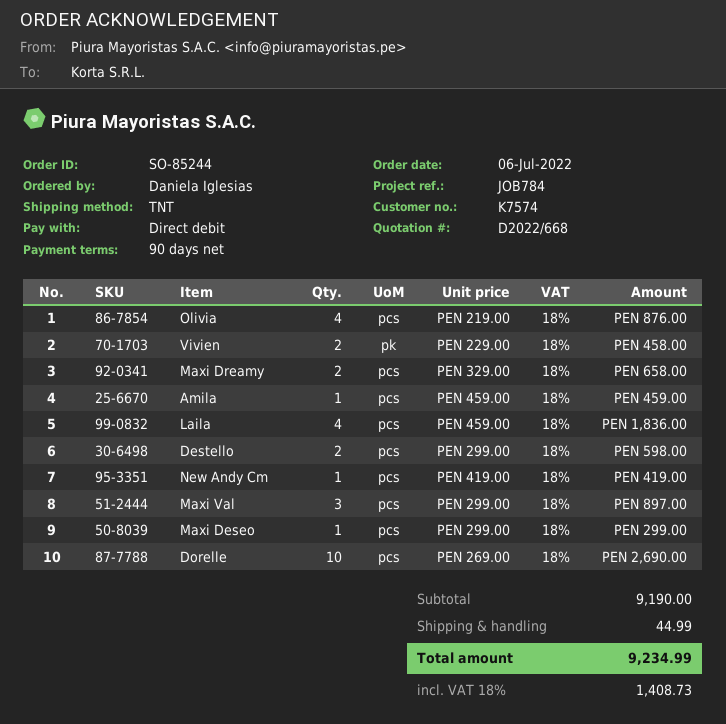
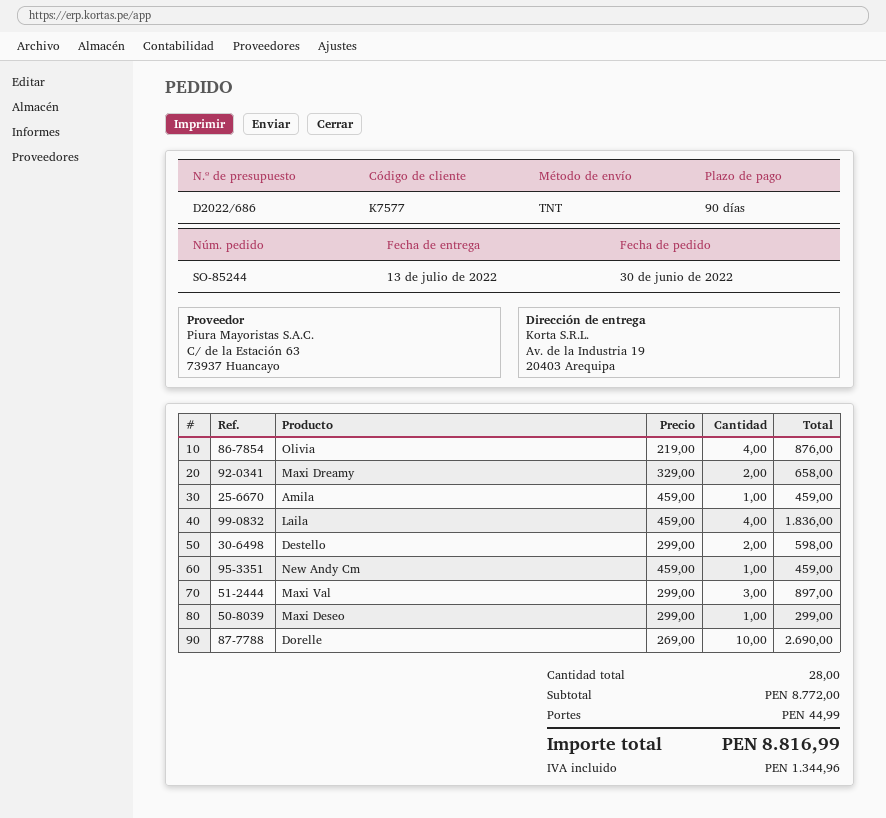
quote number: D2022/668 -> D2022/686
order date: 2022-07-06 -> 2022-06-30
customer number: K7574 -> K7577
Vivien: 2 x 229.00 = 458.00 -> none
New Andy Cm: 1 x 419.00 = 419.00 -> 1 x 459.00 = 459.00
subtotal: 9190.00 -> 8772.00
tax: 1408.73 -> 1344.96
total: 9234.99 -> 8816.99

